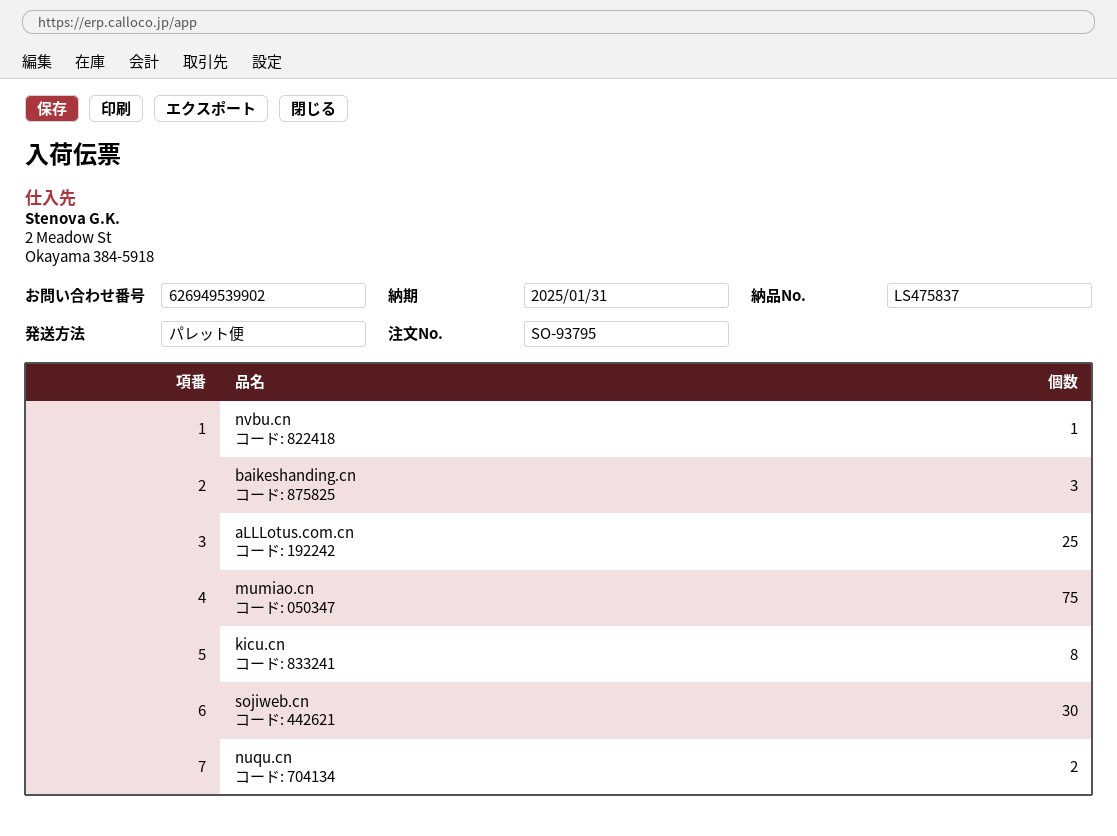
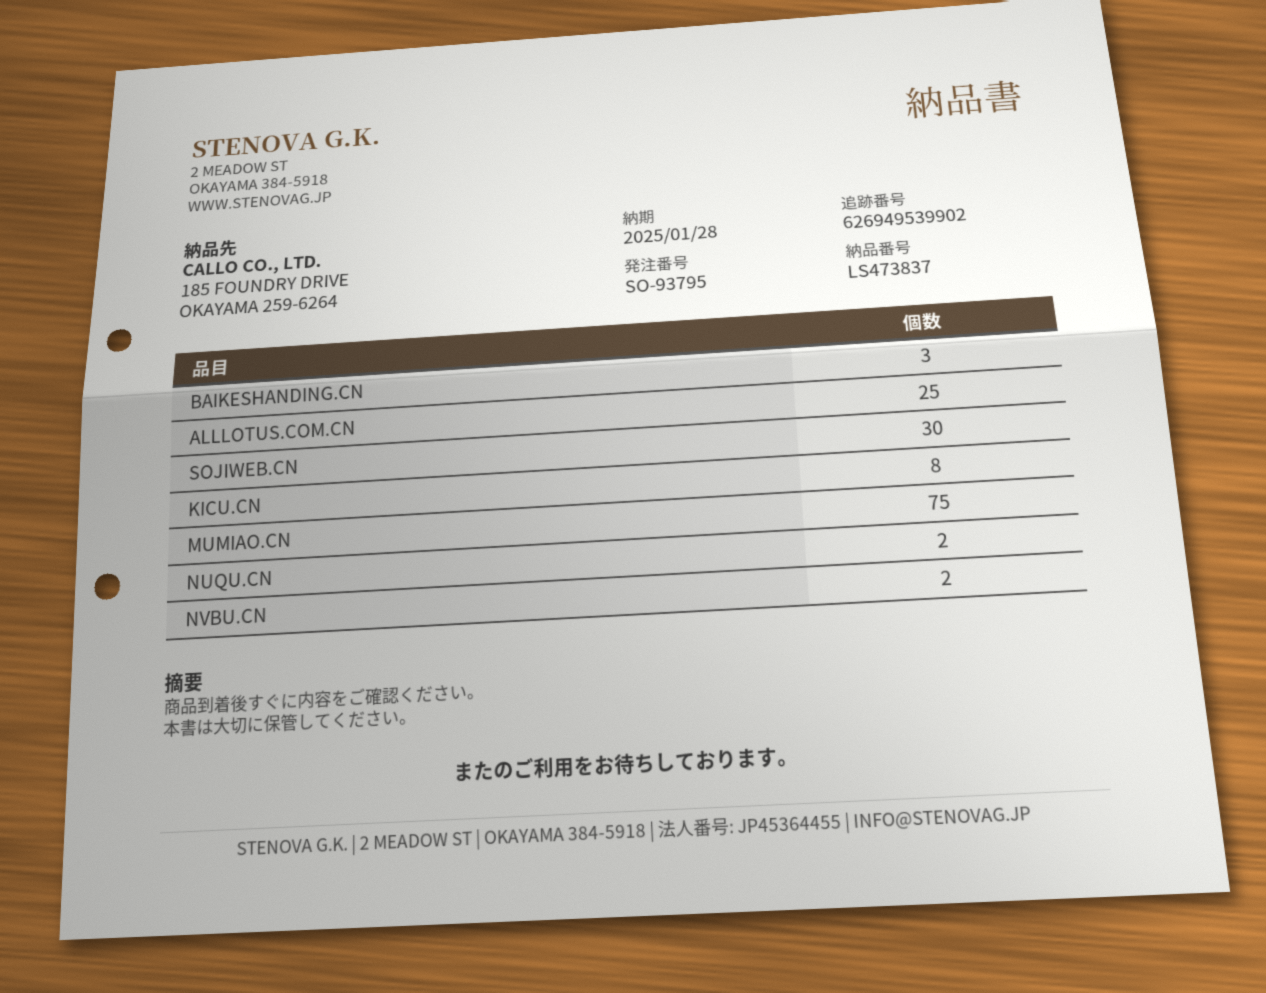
delivery note number: LS475837 -> LS473837
delivery date: 2025-01-31 -> 2025-01-28
nvbu.cn: 1 -> 2

